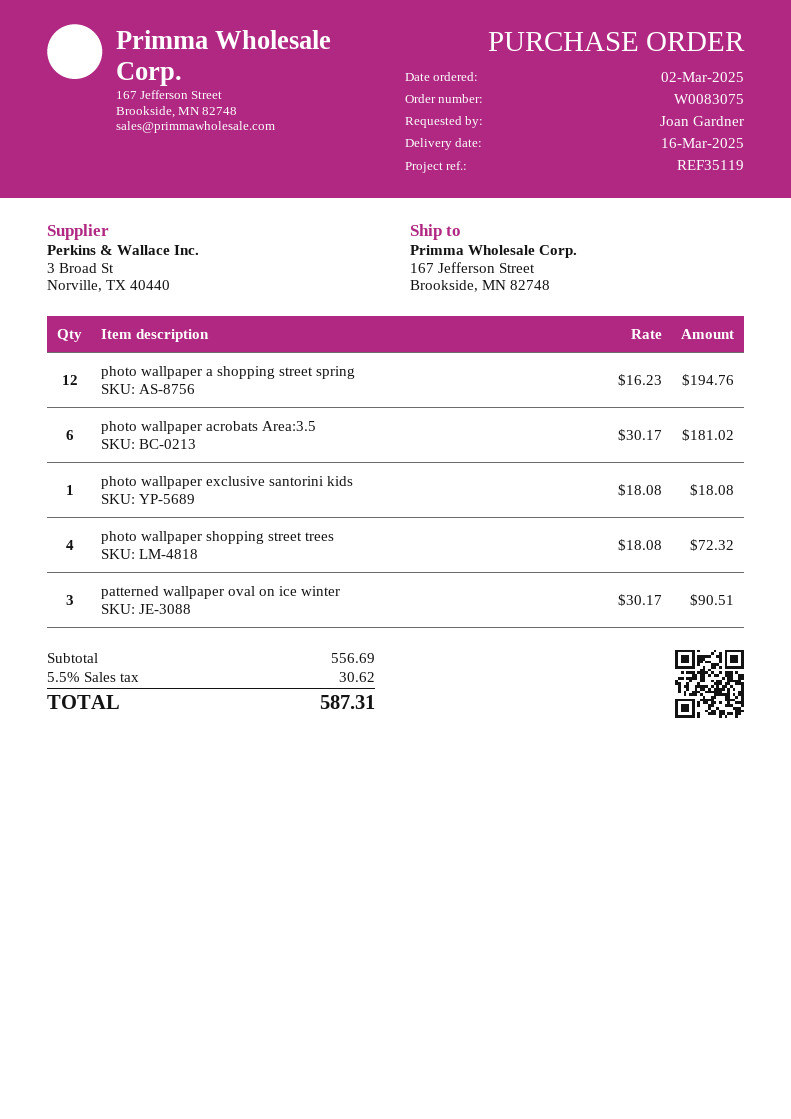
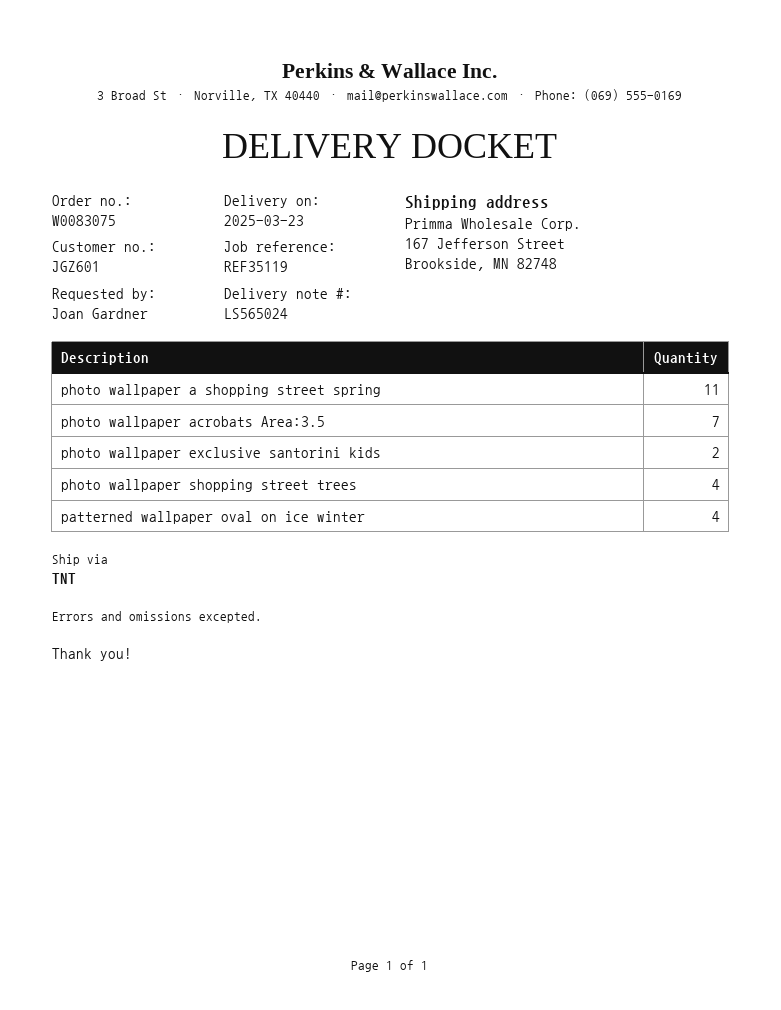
delivery date: 2025-03-16 -> 2025-03-23
photo wallpaper a shopping street spring: 12 -> 11
photo wallpaper acrobats Area:3.5: 6 -> 7
photo wallpaper exclusive santorini kids: 1 -> 2
patterned wallpaper oval on ice winter: 3 -> 4

